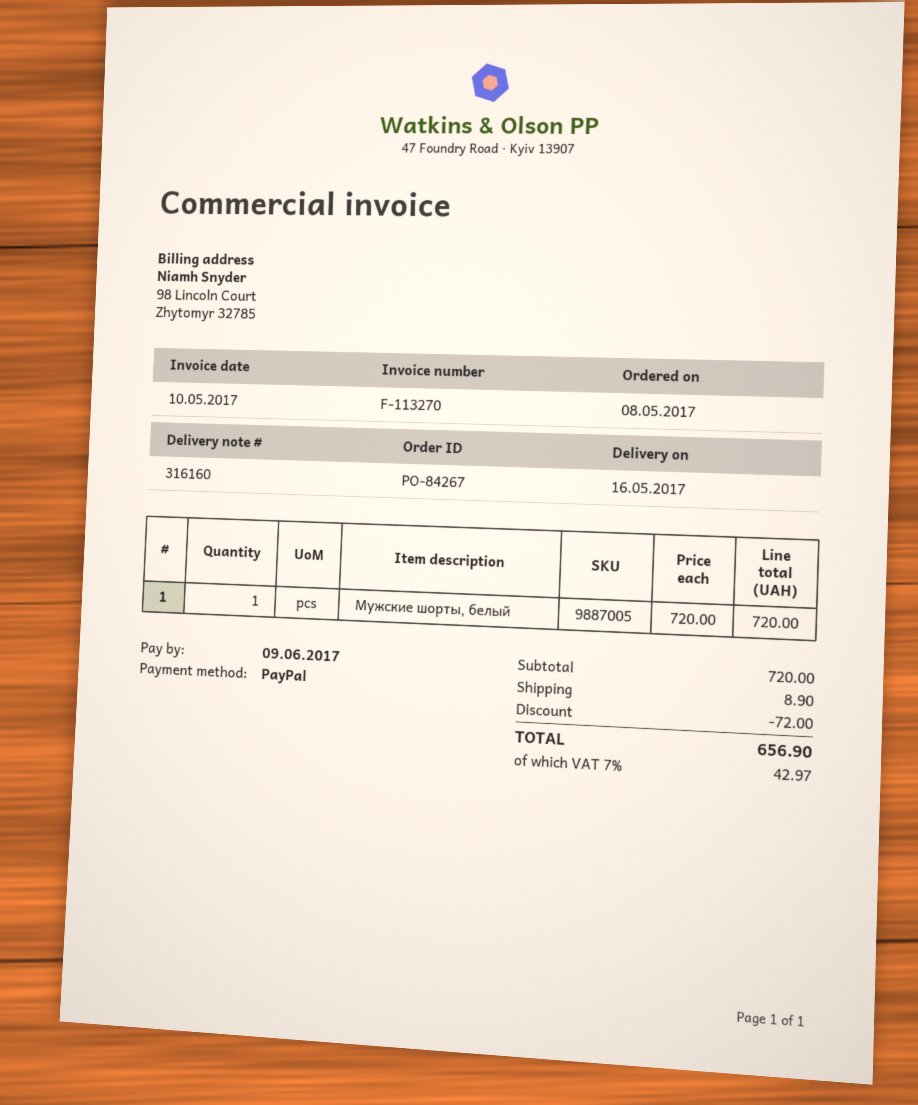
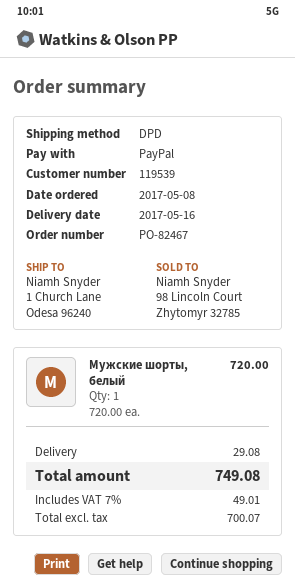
order number: PO-84267 -> PO-82467
discount: 72.00 -> none
shipping: 8.90 -> 29.08
tax: 7% = 42.97 -> 7% = 49.01
total: 656.90 -> 749.08

